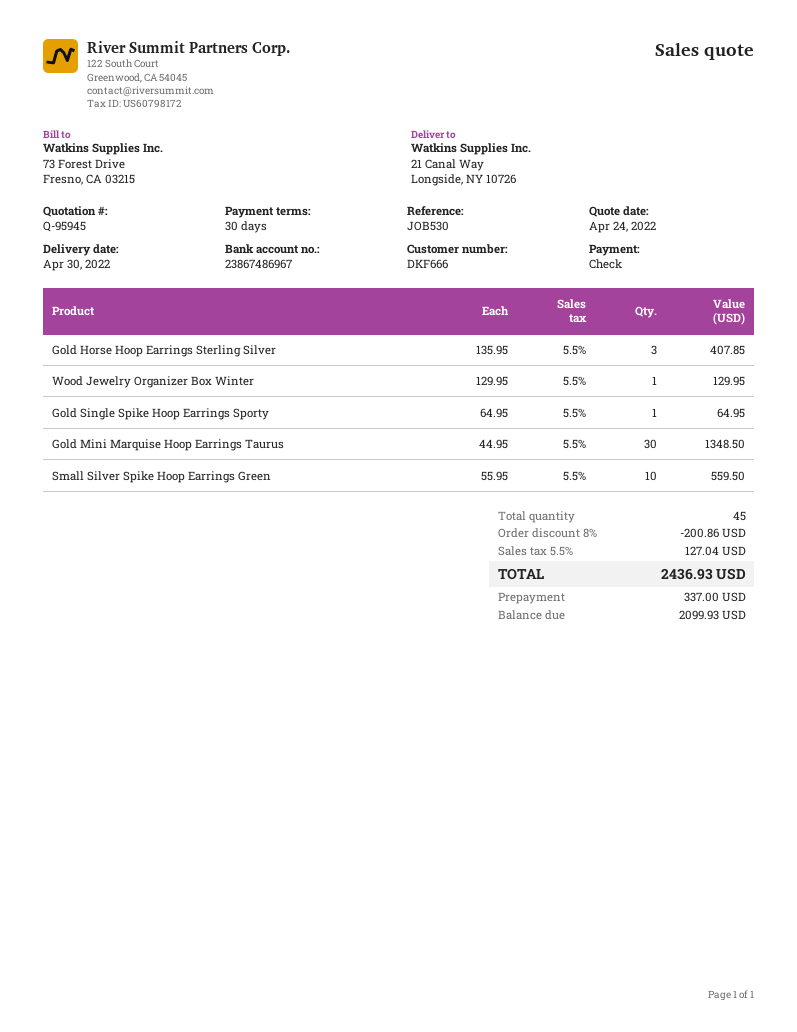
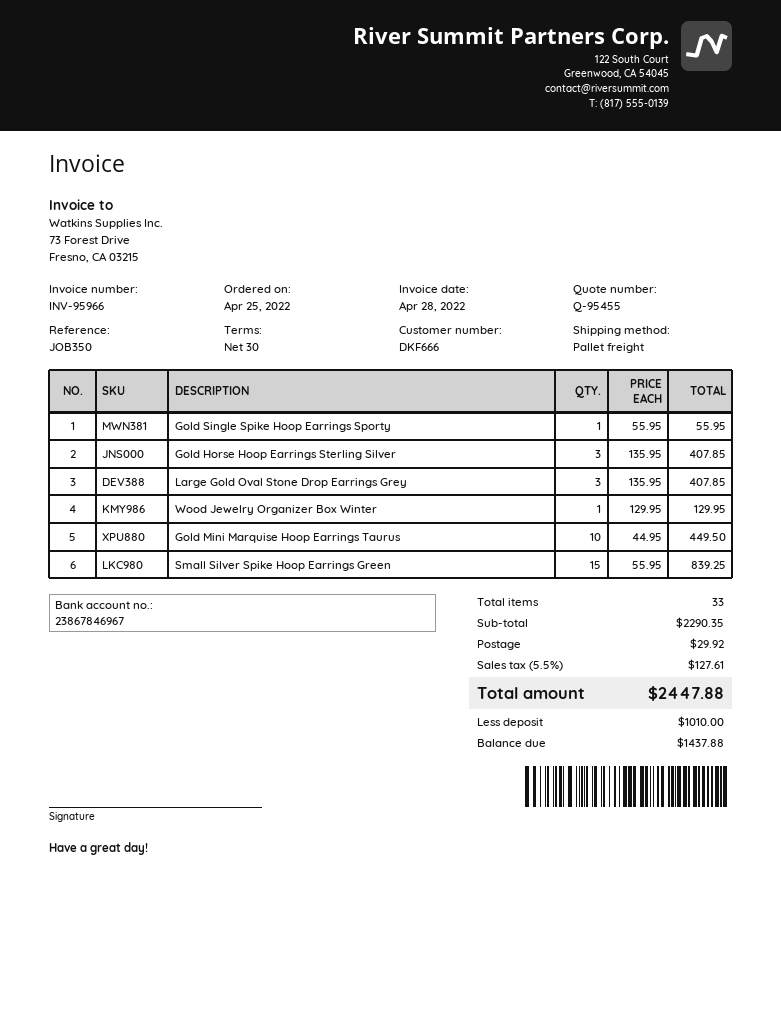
quote number: Q-95945 -> Q-95455
reference: JOB530 -> JOB350
bank account: 23867486967 -> 23867846967
Gold Single Spike Hoop Earrings Sporty: 1 x 64.95 = 64.95 -> 1 x 55.95 = 55.95
Gold Mini Marquise Hoop Earrings Taurus: 30 x 44.95 = 1348.50 -> 10 x 44.95 = 449.50
Small Silver Spike Hoop Earrings Green: 10 x 55.95 = 559.50 -> 15 x 55.95 = 839.25
Large Gold Oval Stone Drop Earrings Grey: none -> 3 x 135.95 = 407.85
total quantity: 45 -> 33
discount: 8% = 200.86 -> none
shipping: none -> 29.92
tax: 5.5% = 127.04 -> 5.5% = 127.61
total: 2436.93 -> 2447.88
deposit: 337.00 -> 1010.00
balance: 2099.93 -> 1437.88

